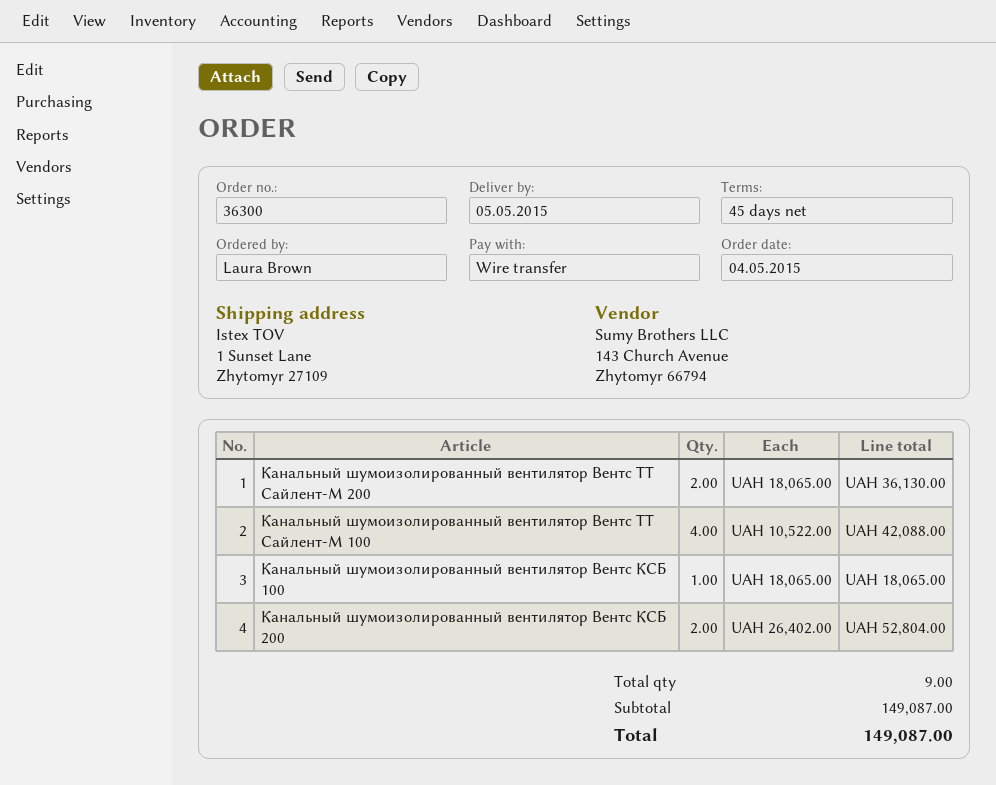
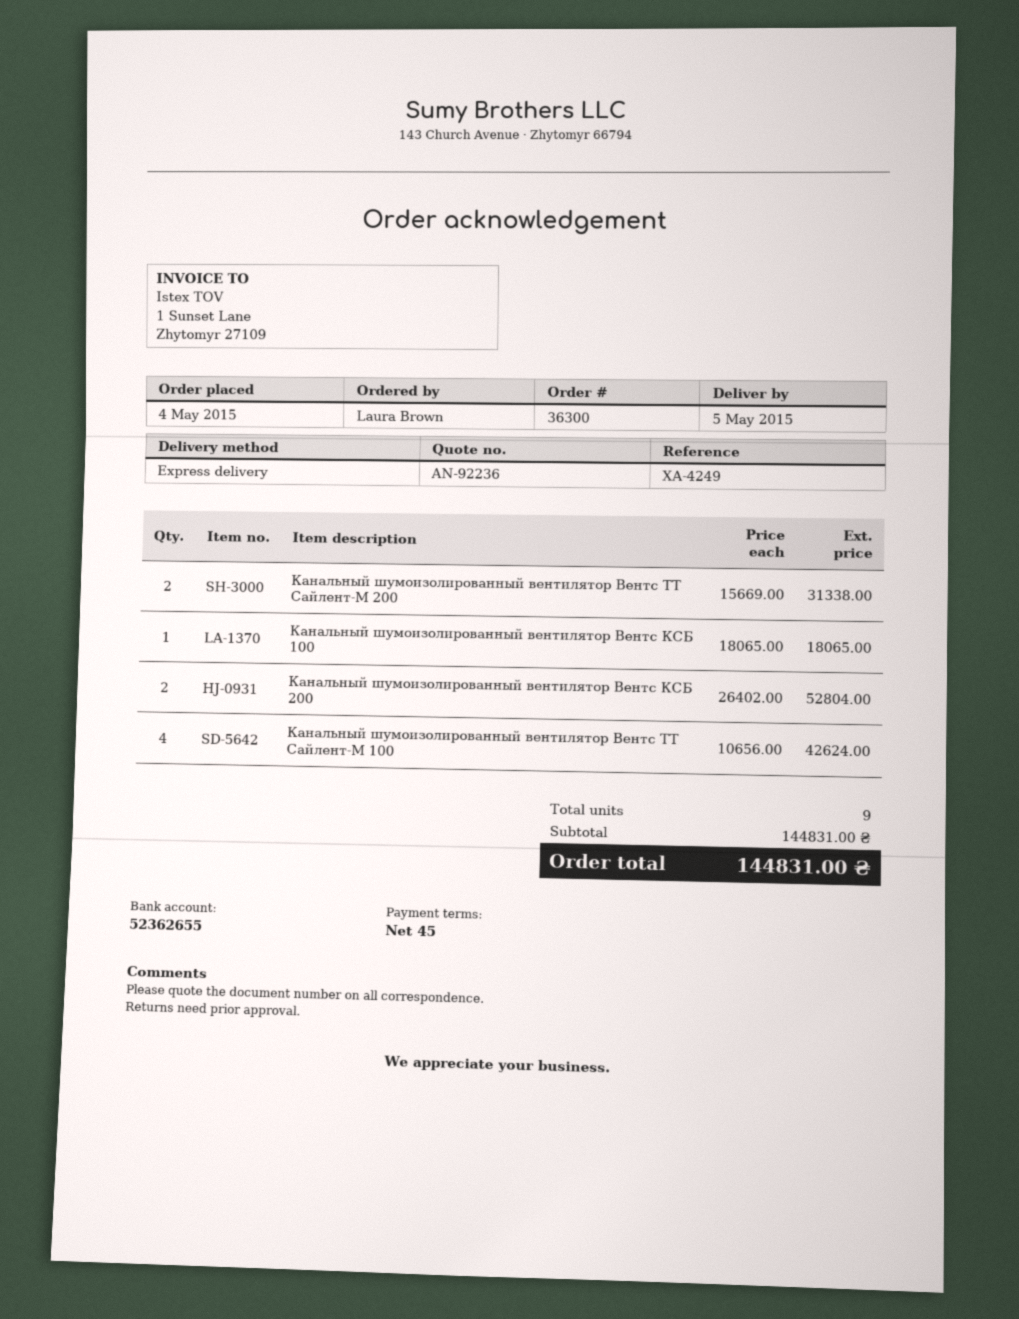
Канальный шумоизолированный вентилятор Вентс ТТ Сайлент-М 200: 2 x 18065.00 = 36130.00 -> 2 x 15669.00 = 31338.00
Канальный шумоизолированный вентилятор Вентс ТТ Сайлент-М 100: 4 x 10522.00 = 42088.00 -> 4 x 10656.00 = 42624.00
subtotal: 149087.00 -> 144831.00
total: 149087.00 -> 144831.00

